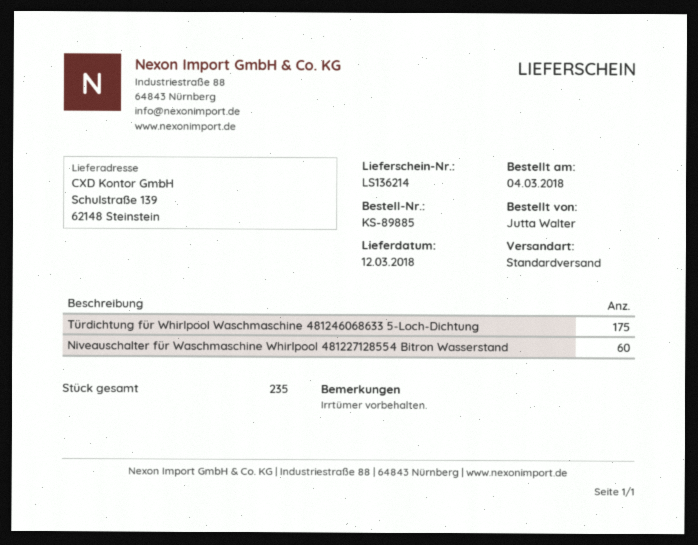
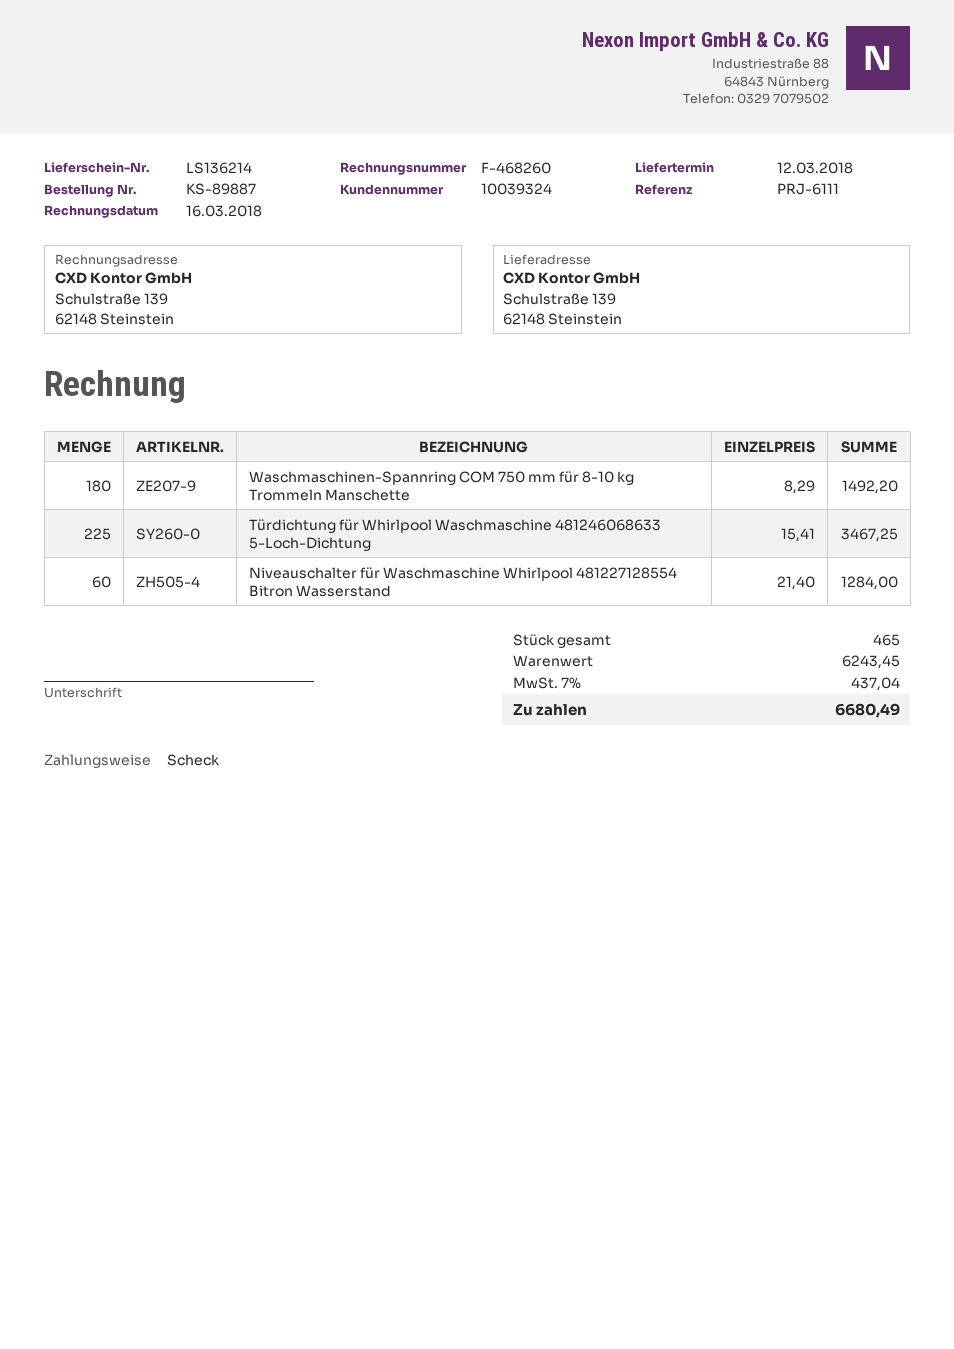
order number: KS-89885 -> KS-89887
Türdichtung für Whirlpool Waschmaschine 481246068633 5-Loch-Dichtung: 175 -> 225
Waschmaschinen-Spannring COM 750 mm für 8-10 kg Trommeln Manschette: none -> 180
total quantity: 235 -> 465

